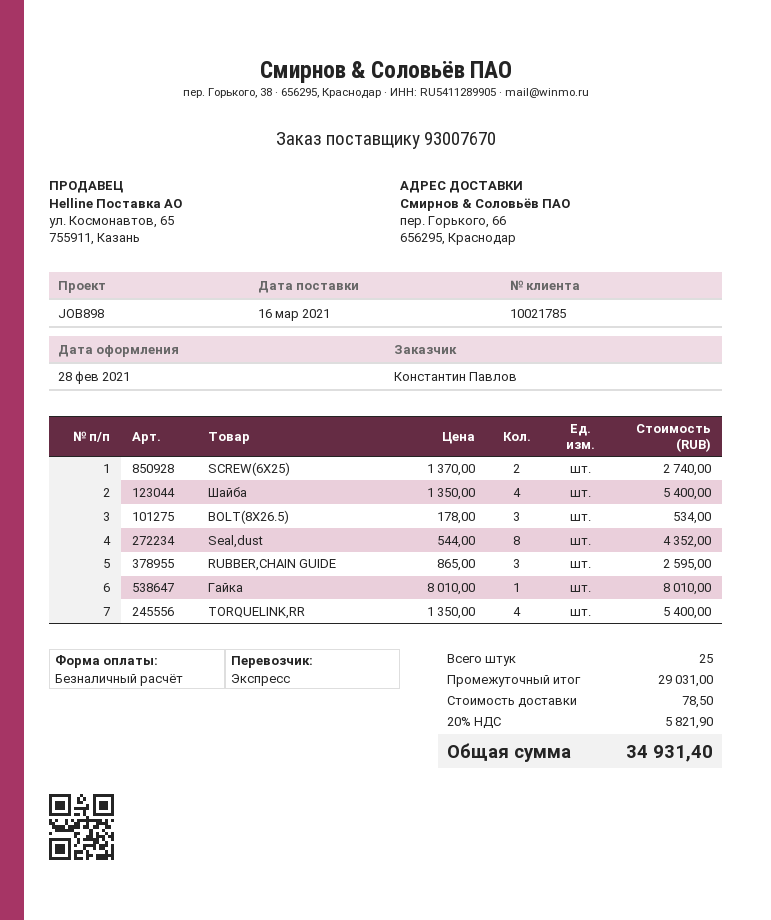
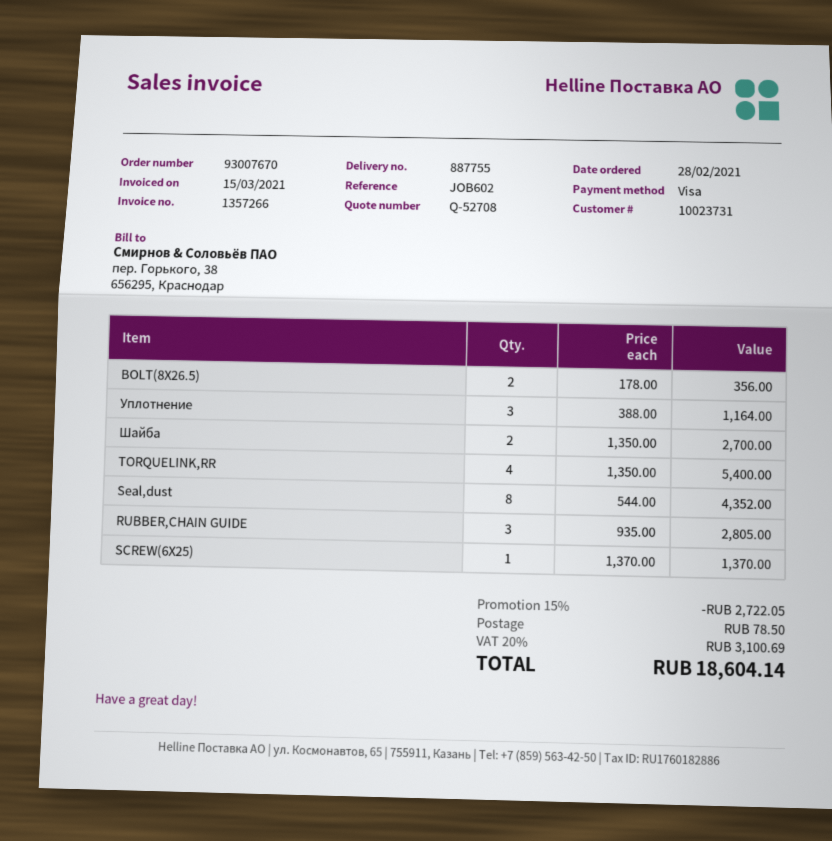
customer number: 10021785 -> 10023731
reference: JOB898 -> JOB602
payment method: bank transfer -> Visa
SCREW(6X25): 2 x 1370.00 = 2740.00 -> 1 x 1370.00 = 1370.00
Шайба: 4 x 1350.00 = 5400.00 -> 2 x 1350.00 = 2700.00
BOLT(8X26.5): 3 x 178.00 = 534.00 -> 2 x 178.00 = 356.00
RUBBER,CHAIN GUIDE: 3 x 865.00 = 2595.00 -> 3 x 935.00 = 2805.00
Гайка: 1 x 8010.00 = 8010.00 -> none
Уплотнение: none -> 3 x 388.00 = 1164.00
discount: none -> 15% = 2722.05
tax: 20% = 5821.90 -> 20% = 3100.69
total: 34931.40 -> 18604.14

